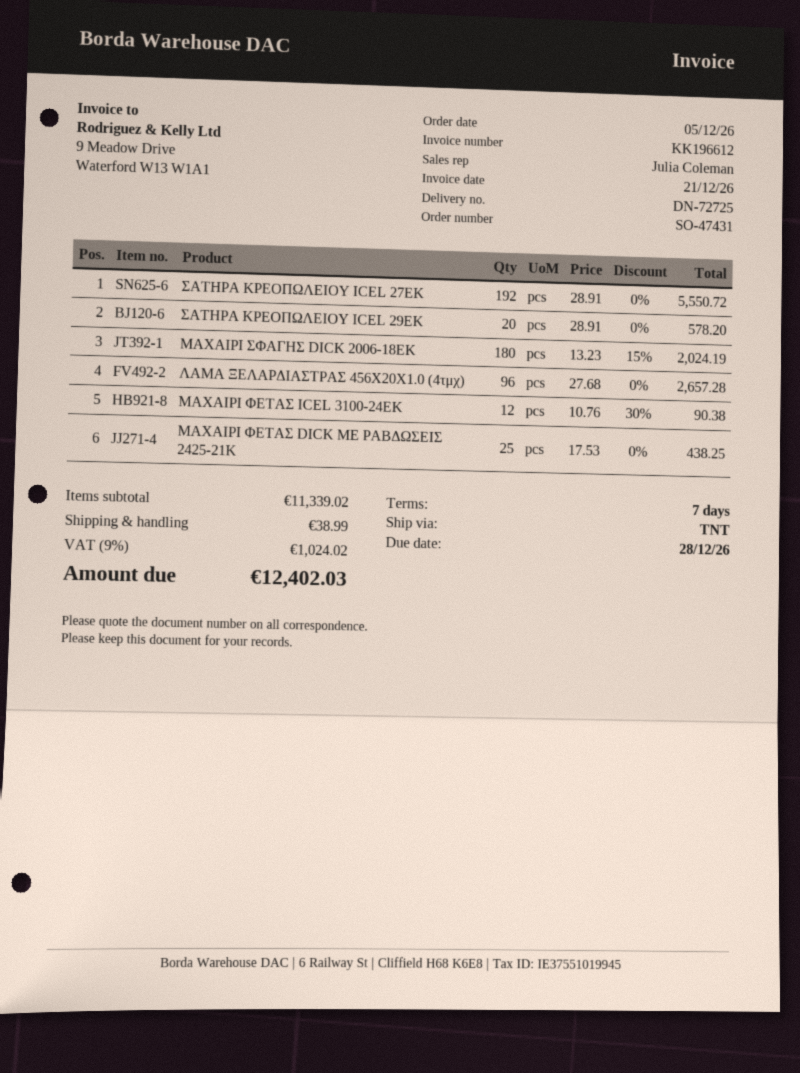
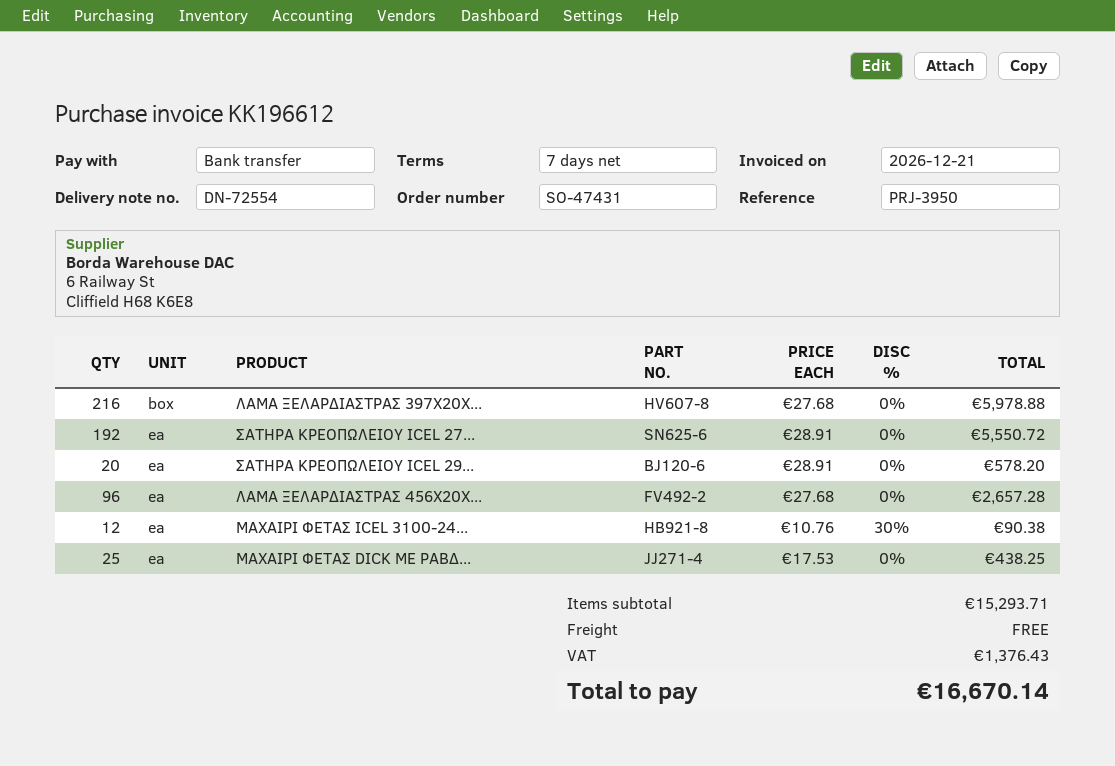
delivery note number: DN-72725 -> DN-72554
ΜΑΧΑΙΡΙ ΣΦΑΓΗΣ DICK 2006-18EK: 180 x 13.23 - 15% = 2024.19 -> none
ΛΑΜΑ ΞΕΛΑΡΔΙΑΣΤΡΑΣ 397Χ20Χ...: none -> 216 x 27.68 = 5978.88
subtotal: 11339.02 -> 15293.71
shipping: 38.99 -> 0.00
tax: 1024.02 -> 1376.43
total: 12402.03 -> 16670.14

